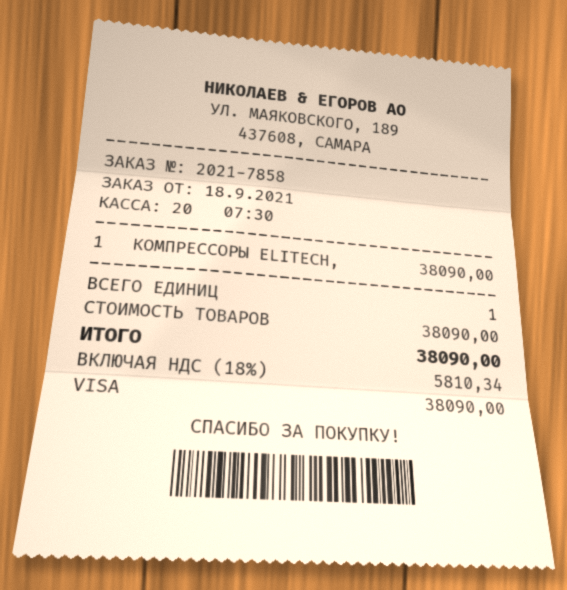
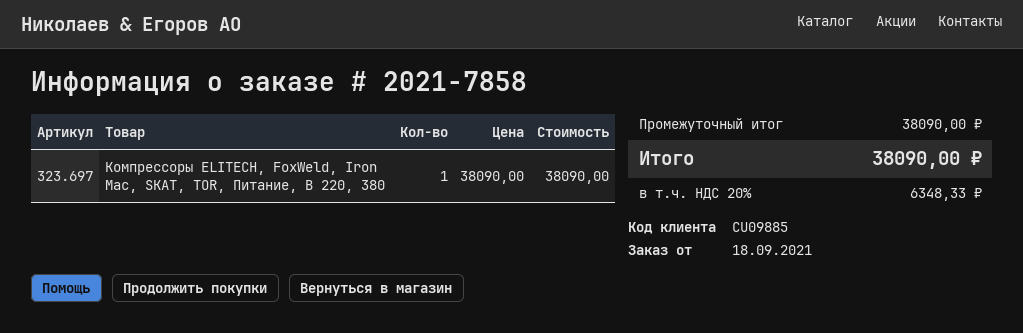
tax: 18% = 5810.34 -> 20% = 6348.33

